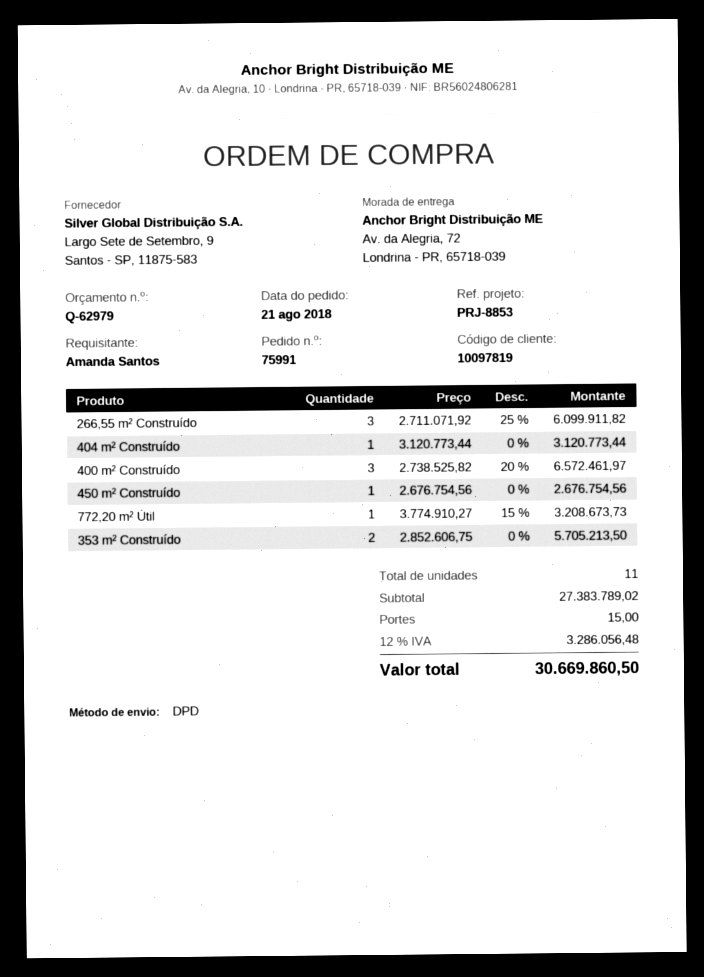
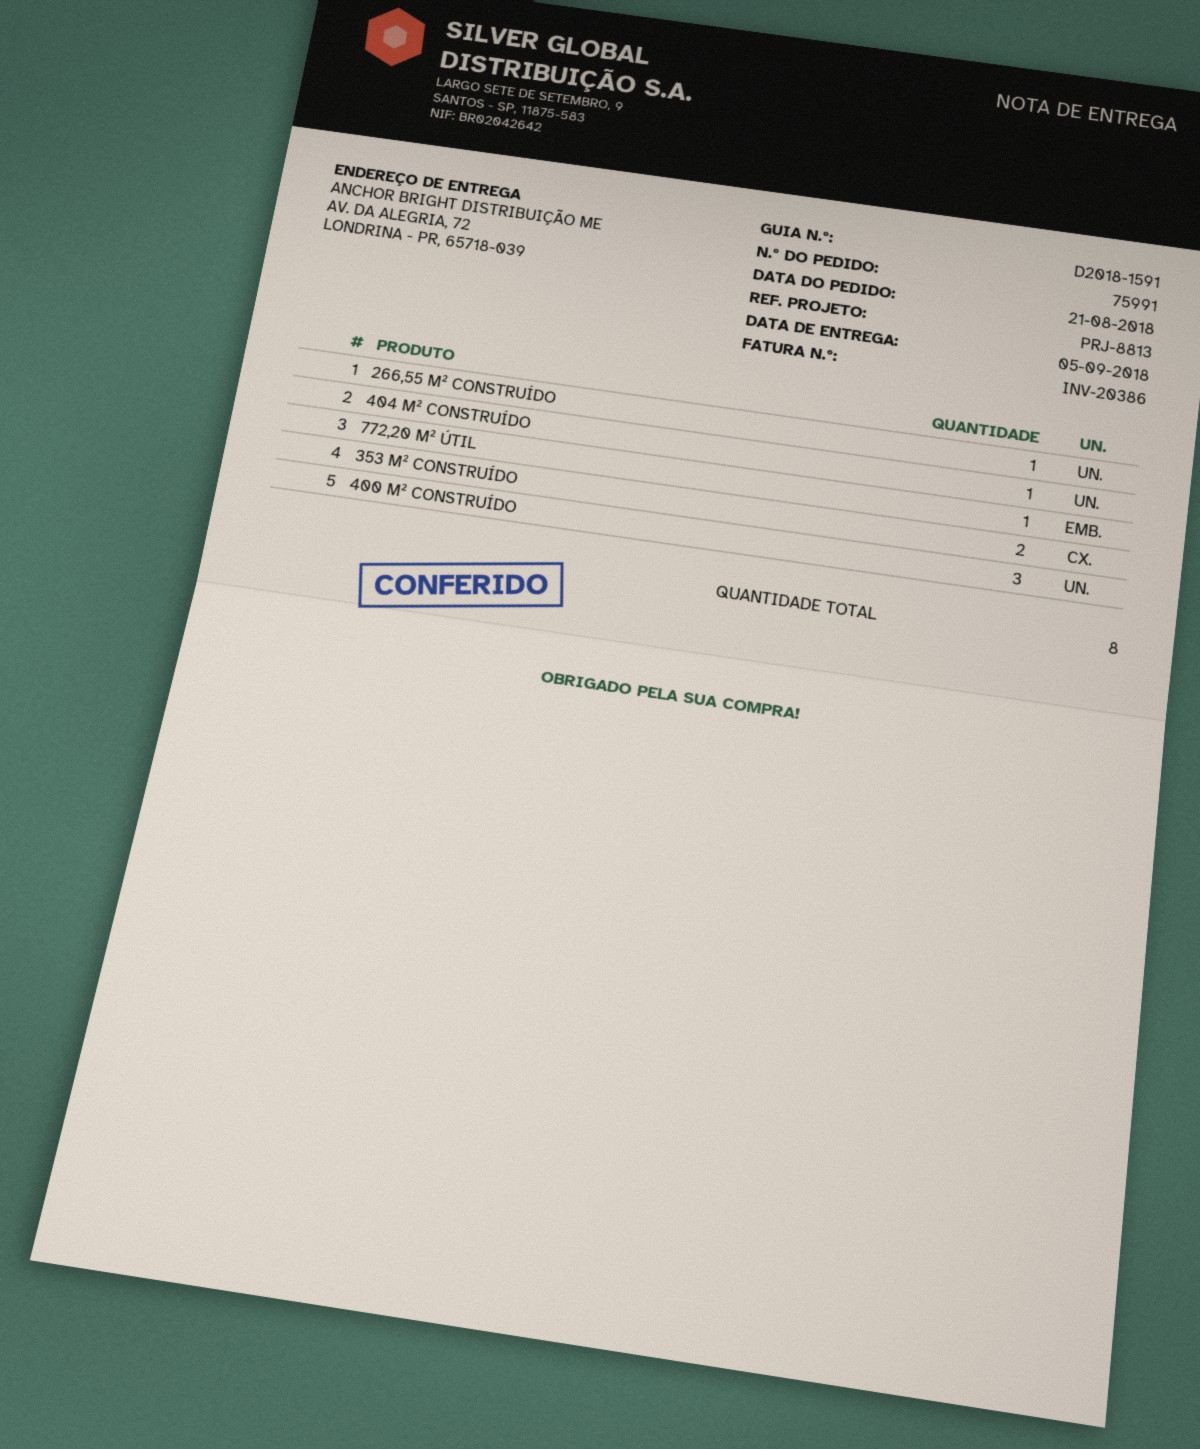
reference: PRJ-8853 -> PRJ-8813
266,55 m² Construído: 3 -> 1
450 m² Construído: 1 -> none
total quantity: 11 -> 8

